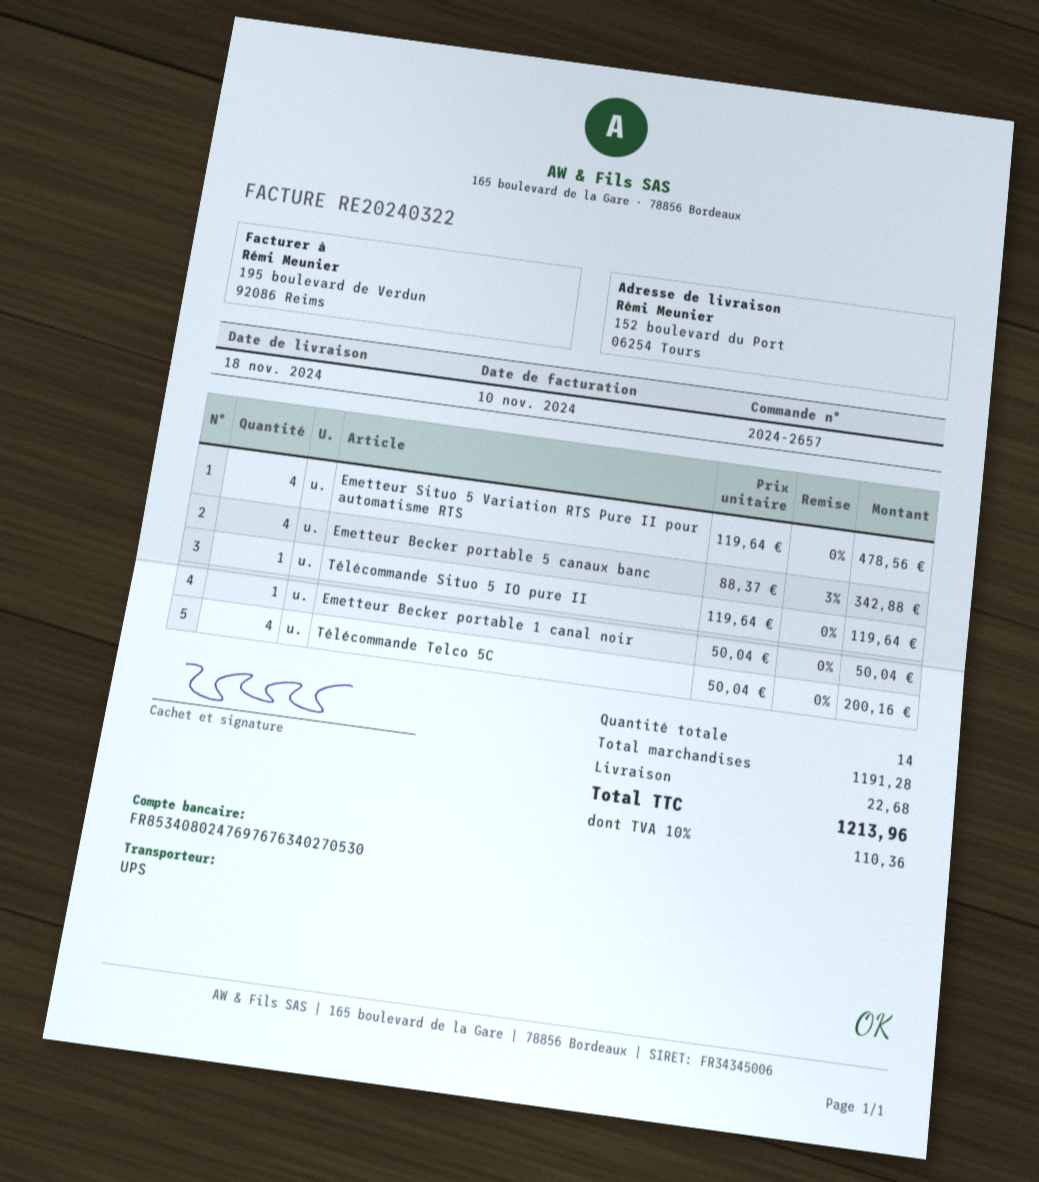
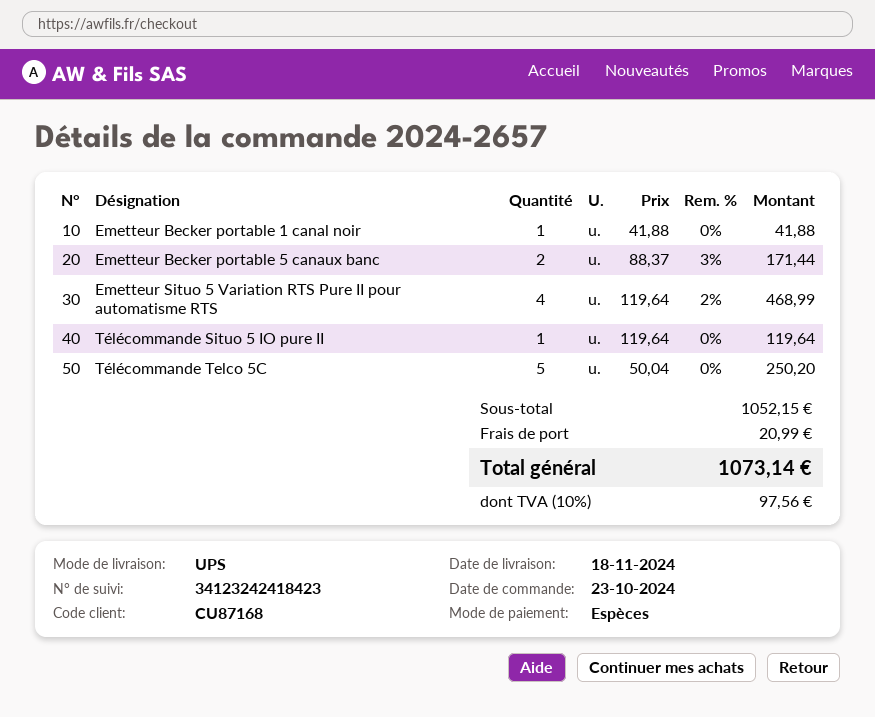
Emetteur Situo 5 Variation RTS Pure II pour automatisme RTS: 4 x 119.64 = 478.56 -> 4 x 119.64 - 2% = 468.99
Emetteur Becker portable 5 canaux banc: 4 x 88.37 - 3% = 342.88 -> 2 x 88.37 - 3% = 171.44
Emetteur Becker portable 1 canal noir: 1 x 50.04 = 50.04 -> 1 x 41.88 = 41.88
Télécommande Telco 5C: 4 x 50.04 = 200.16 -> 5 x 50.04 = 250.20
subtotal: 1191.28 -> 1052.15
shipping: 22.68 -> 20.99
tax: 10% = 110.36 -> 10% = 97.56
total: 1213.96 -> 1073.14

